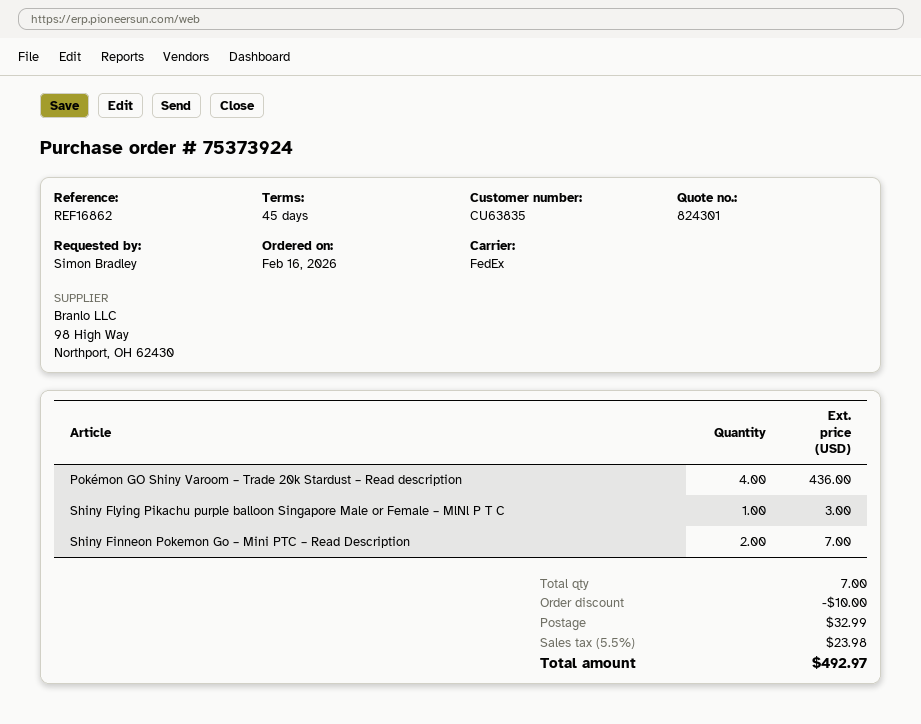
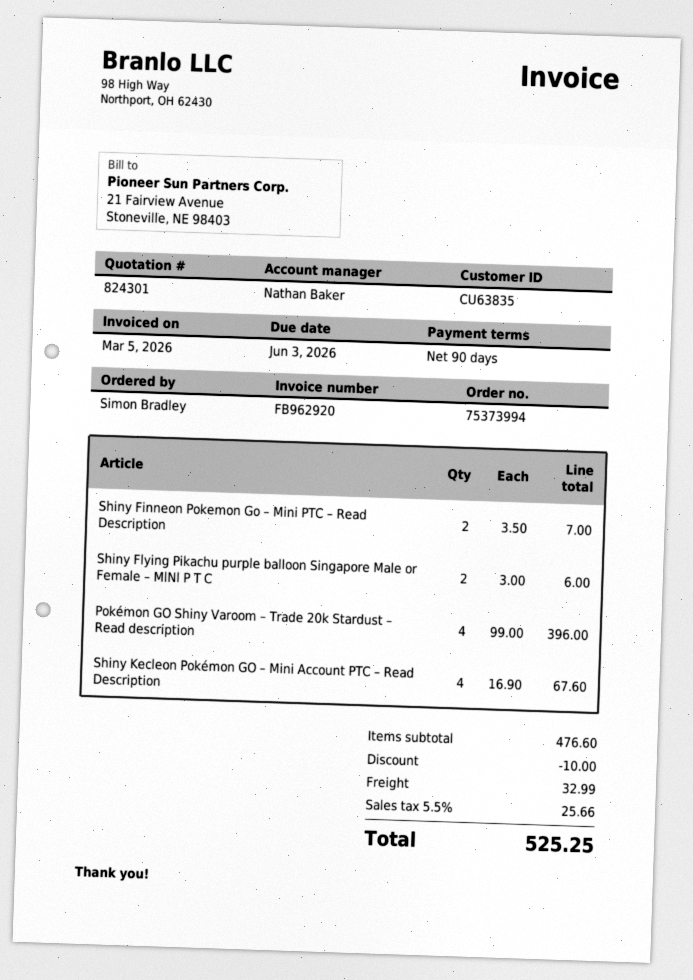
order number: 75373924 -> 75373994
payment terms: 45 days -> 90 days
Pokémon GO Shiny Varoom – Trade 20k Stardust – Read description: 4 for 436.00 -> 4 for 396.00
Shiny Flying Pikachu purple balloon Singapore Male or Female – MlNl P T C: 1 for 3.00 -> 2 for 6.00
Shiny Kecleon Pokémon GO – Mini Account PTC – Read Description: none -> 4 for 67.60
tax: 5.5% = 23.98 -> 5.5% = 25.66
total: 492.97 -> 525.25

